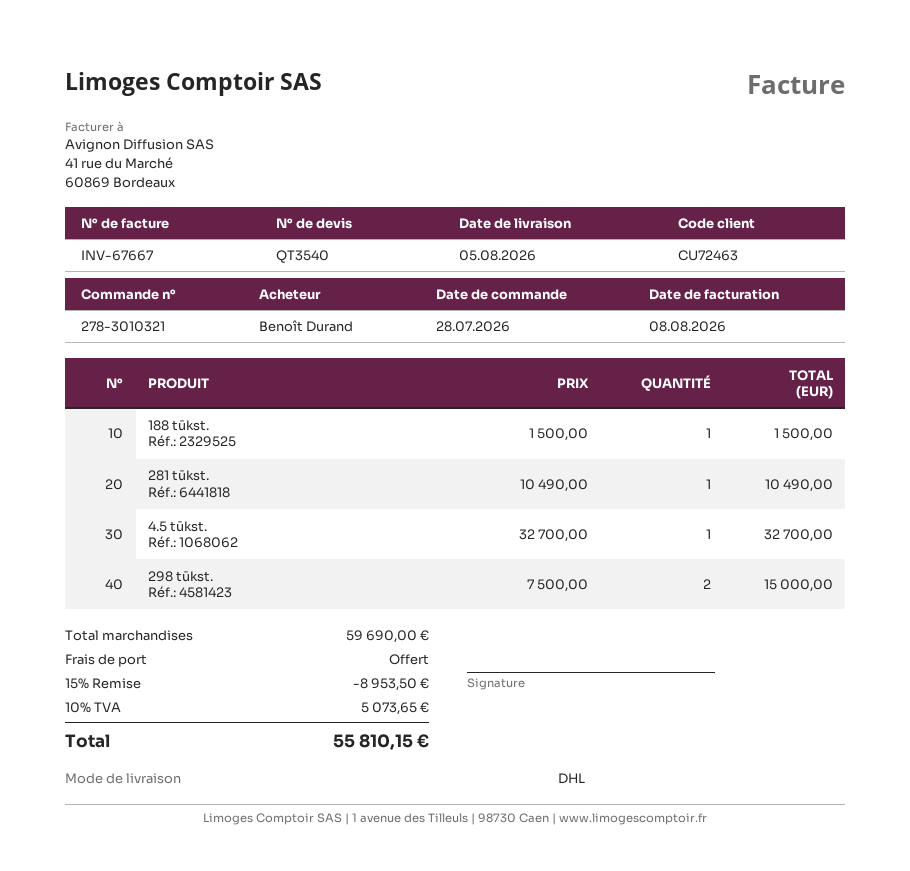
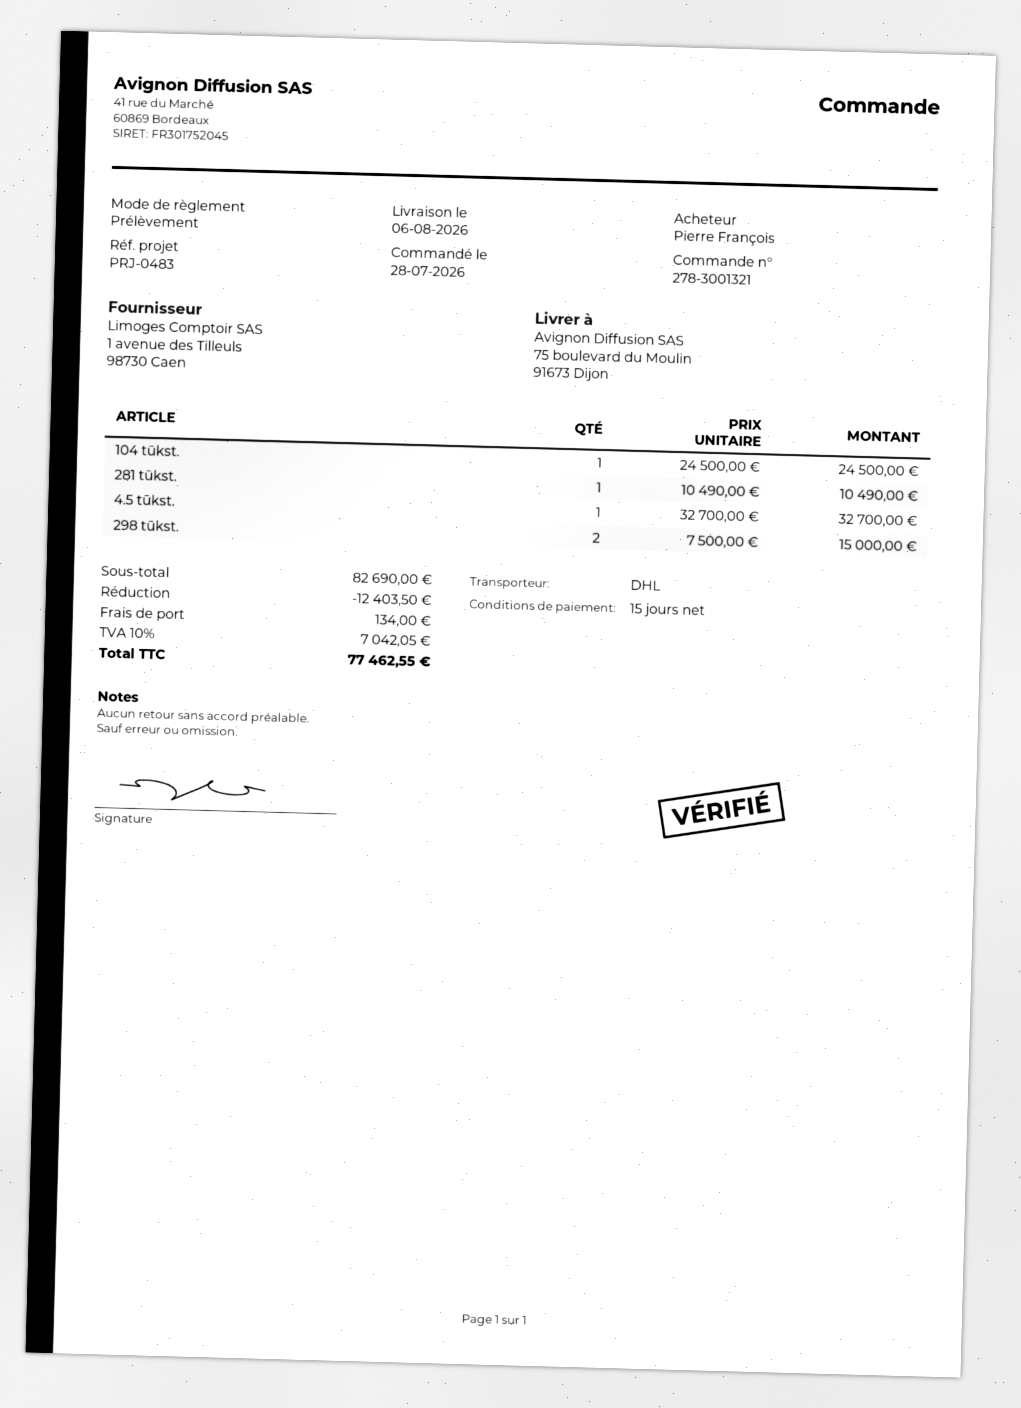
order number: 278-3010321 -> 278-3001321
delivery date: 2026-08-05 -> 2026-08-06
ordered by: Benoît Durand -> Pierre François
188 tūkst.: 1 x 1500.00 = 1500.00 -> none
104 tūkst.: none -> 1 x 24500.00 = 24500.00
subtotal: 59690.00 -> 82690.00
discount: 8953.50 -> 12403.50
shipping: 0.00 -> 134.00
tax: 10% = 5073.65 -> 10% = 7042.05
total: 55810.15 -> 77462.55

